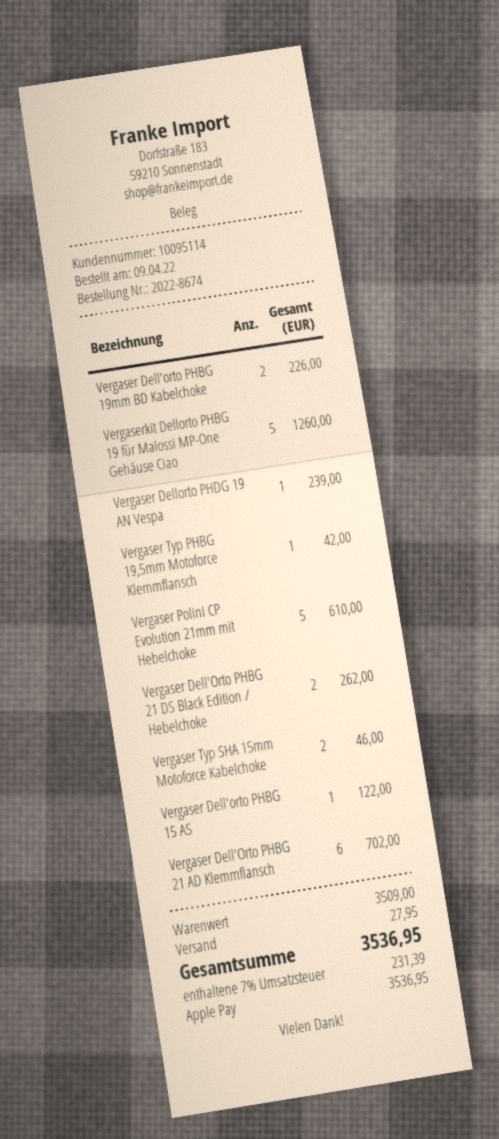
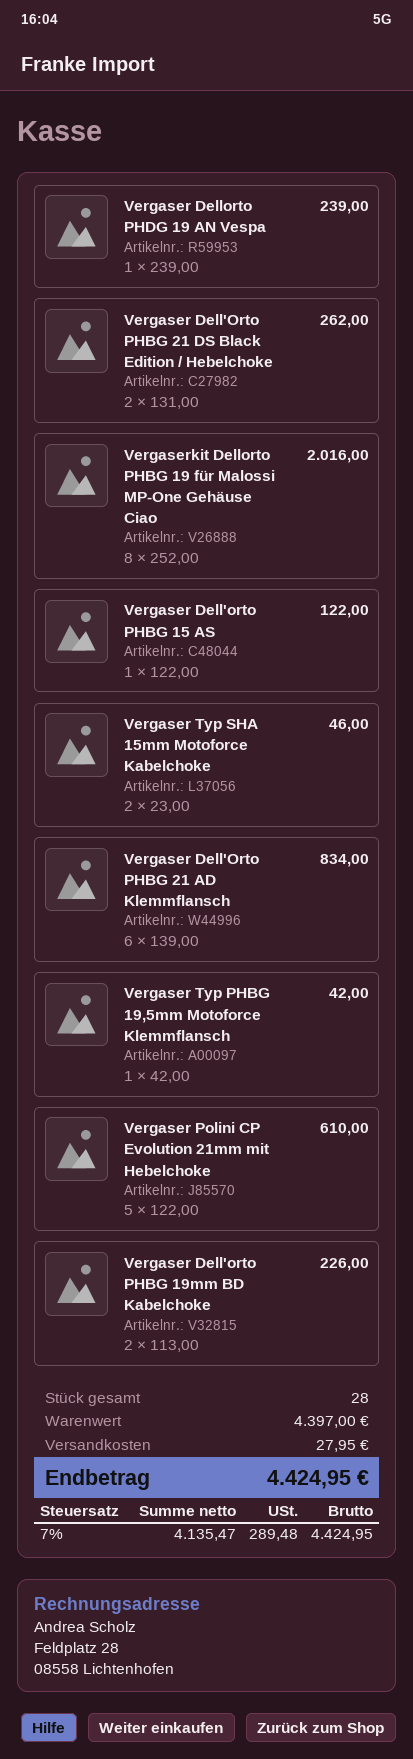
Vergaserkit Dellorto PHBG 19 für Malossi MP-One Gehäuse Ciao: 5 for 1260.00 -> 8 for 2016.00
Vergaser Dell'Orto PHBG 21 AD Klemmflansch: 6 for 702.00 -> 6 for 834.00
subtotal: 3509.00 -> 4397.00
tax: 7% = 231.39 -> 7% = 289.48
total: 3536.95 -> 4424.95

